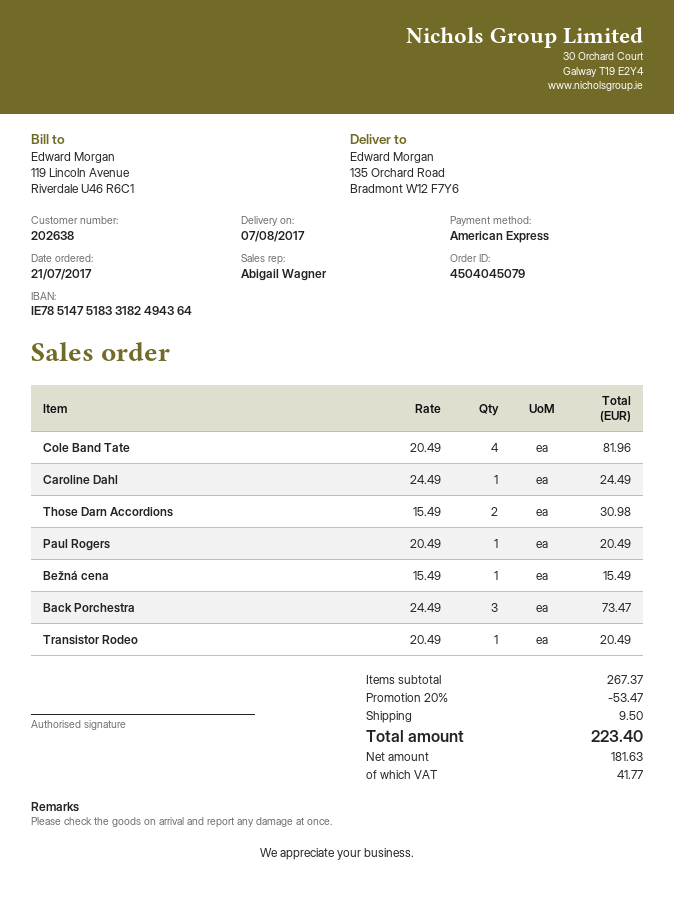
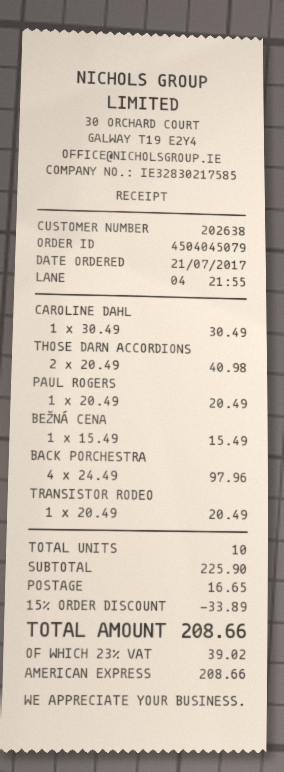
Cole Band Tate: 4 x 20.49 = 81.96 -> none
Caroline Dahl: 1 x 24.49 = 24.49 -> 1 x 30.49 = 30.49
Those Darn Accordions: 2 x 15.49 = 30.98 -> 2 x 20.49 = 40.98
Back Porchestra: 3 x 24.49 = 73.47 -> 4 x 24.49 = 97.96
subtotal: 267.37 -> 225.90
discount: 20% = 53.47 -> 15% = 33.89
shipping: 9.50 -> 16.65
tax: 41.77 -> 39.02
total: 223.40 -> 208.66

